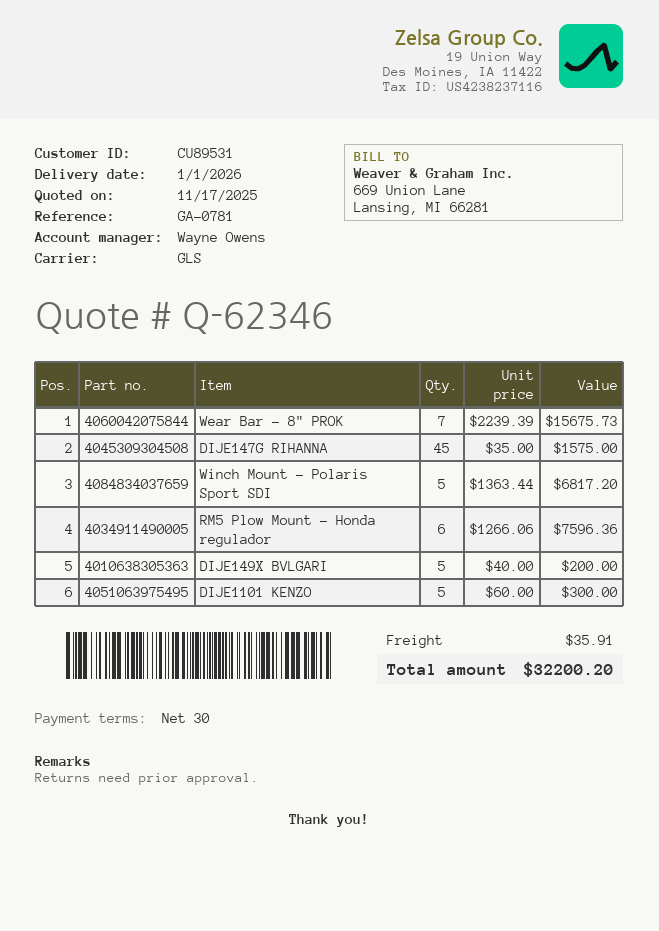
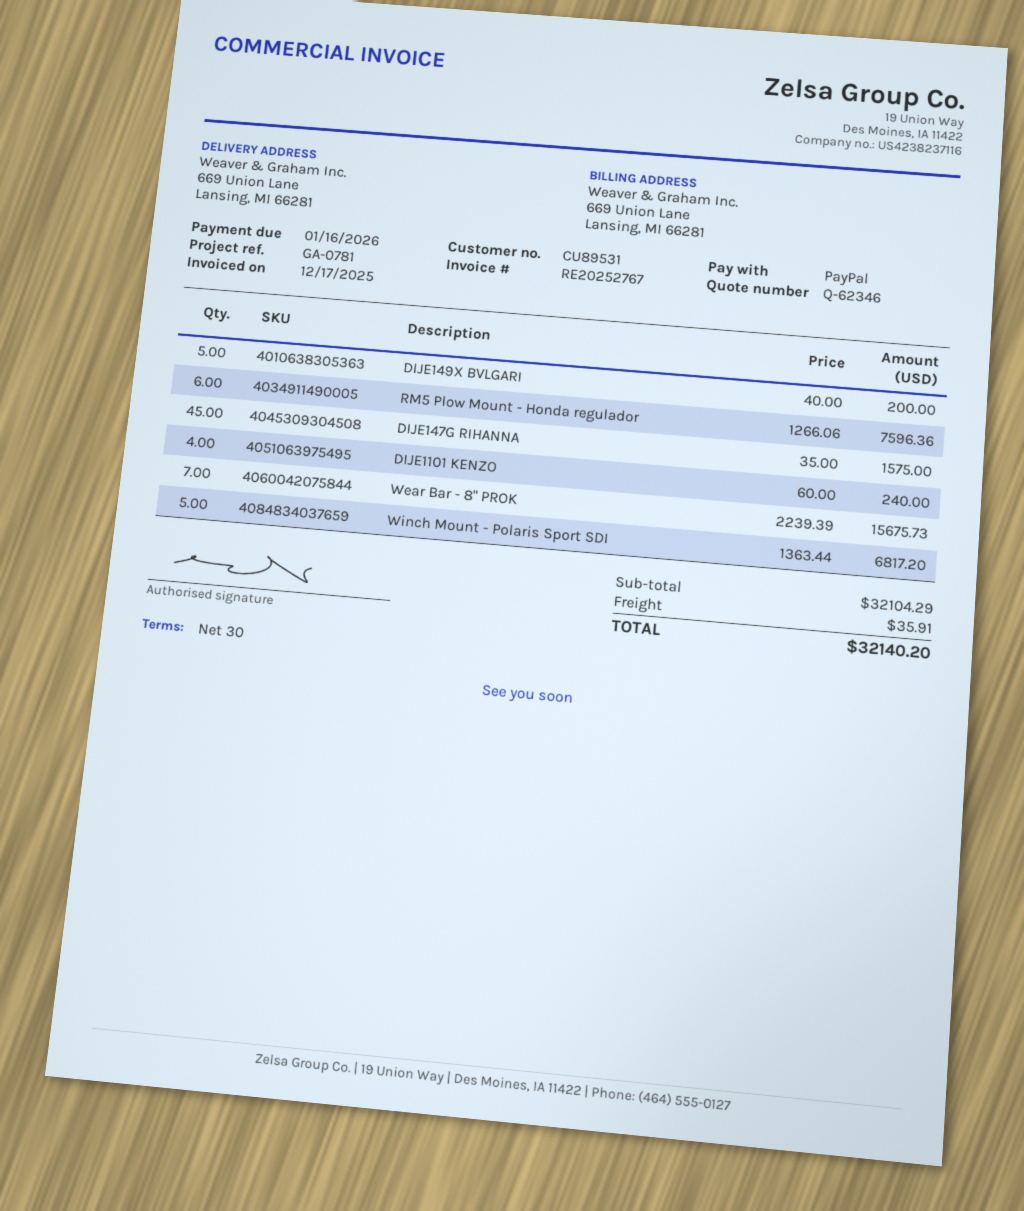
DIJE1101 KENZO: 5 x 60.00 = 300.00 -> 4 x 60.00 = 240.00
total: 32200.20 -> 32140.20

